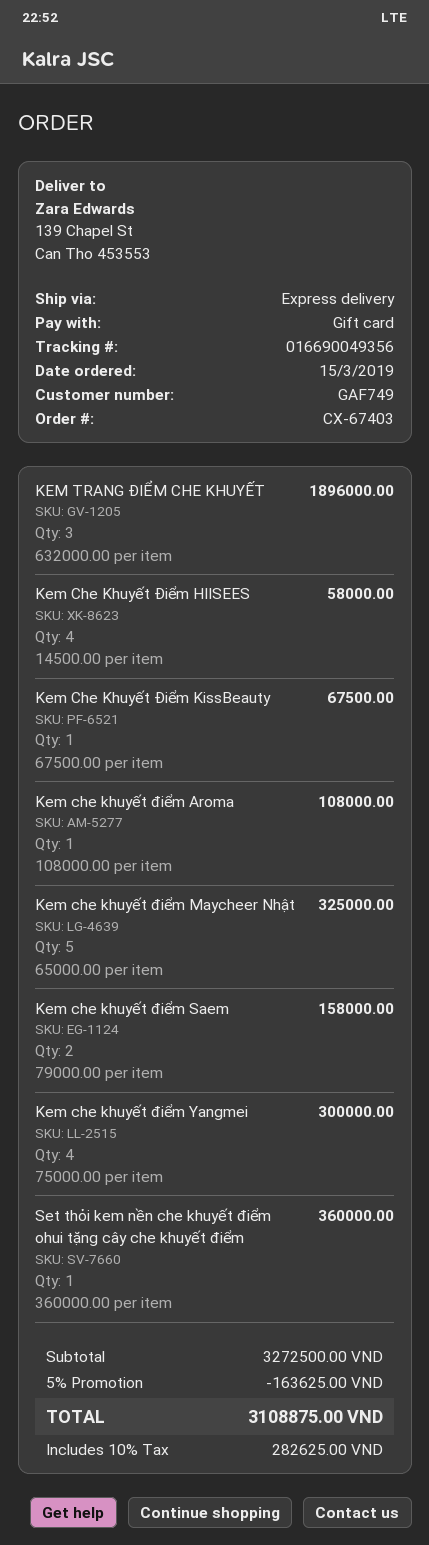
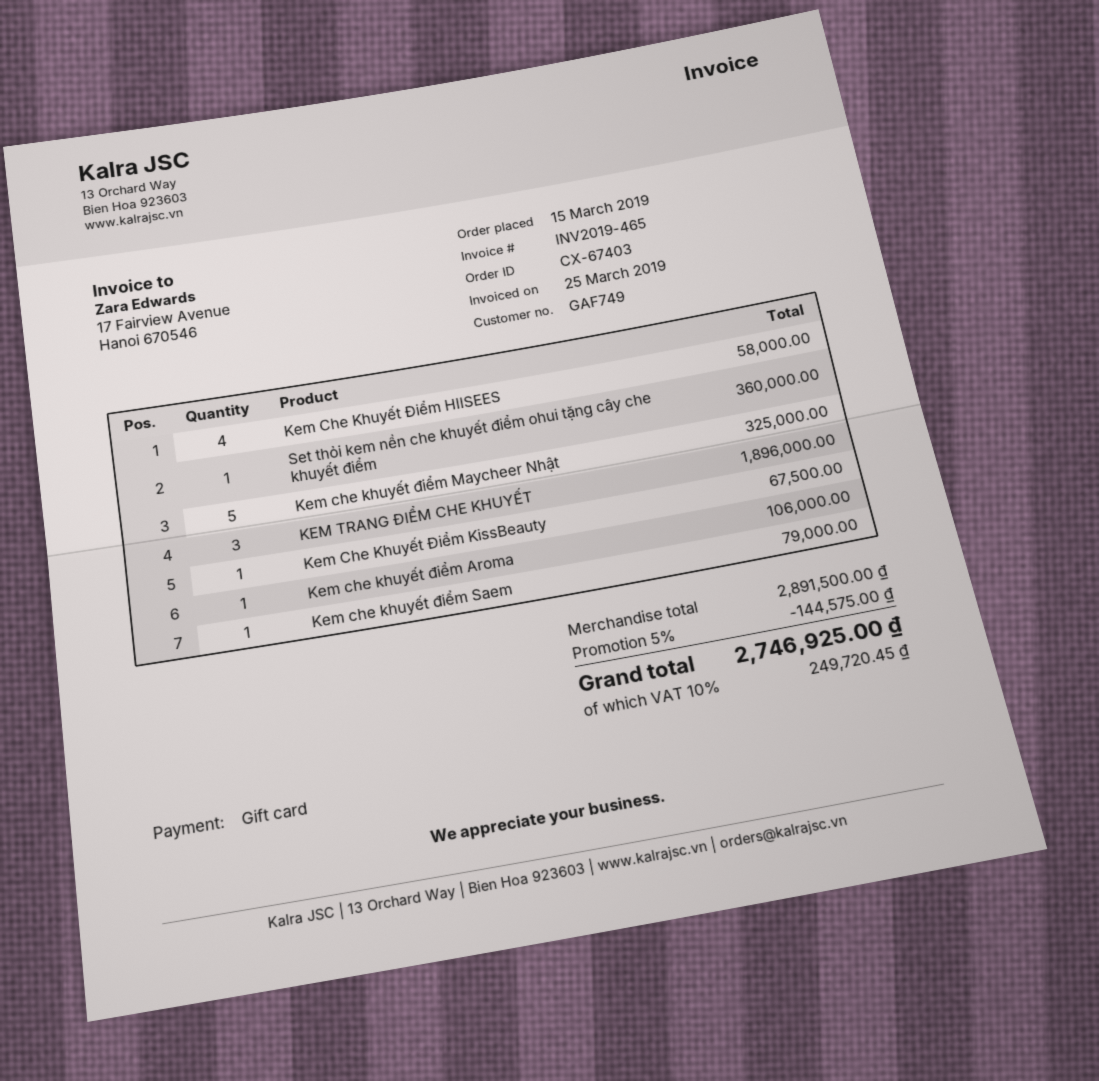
Kem che khuyết điểm Aroma: 1 for 108000.00 -> 1 for 106000.00
Kem che khuyết điểm Saem: 2 for 158000.00 -> 1 for 79000.00
Kem che khuyết điểm Yangmei: 4 for 300000.00 -> none
subtotal: 3272500.00 -> 2891500.00
discount: 5% = 163625.00 -> 5% = 144575.00
tax: 10% = 282625.00 -> 10% = 249720.45
total: 3108875.00 -> 2746925.00

